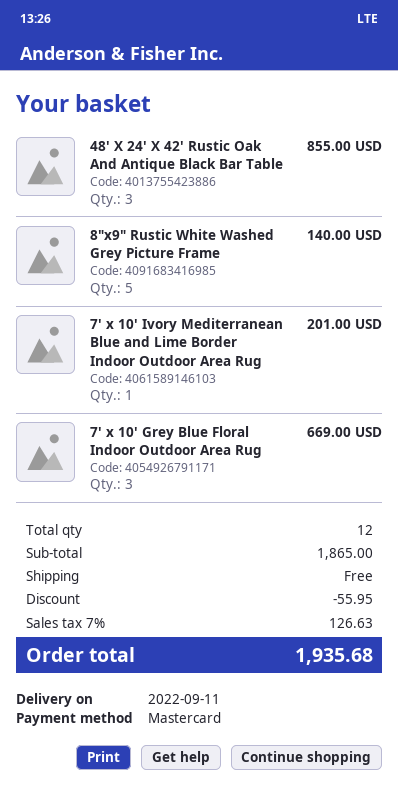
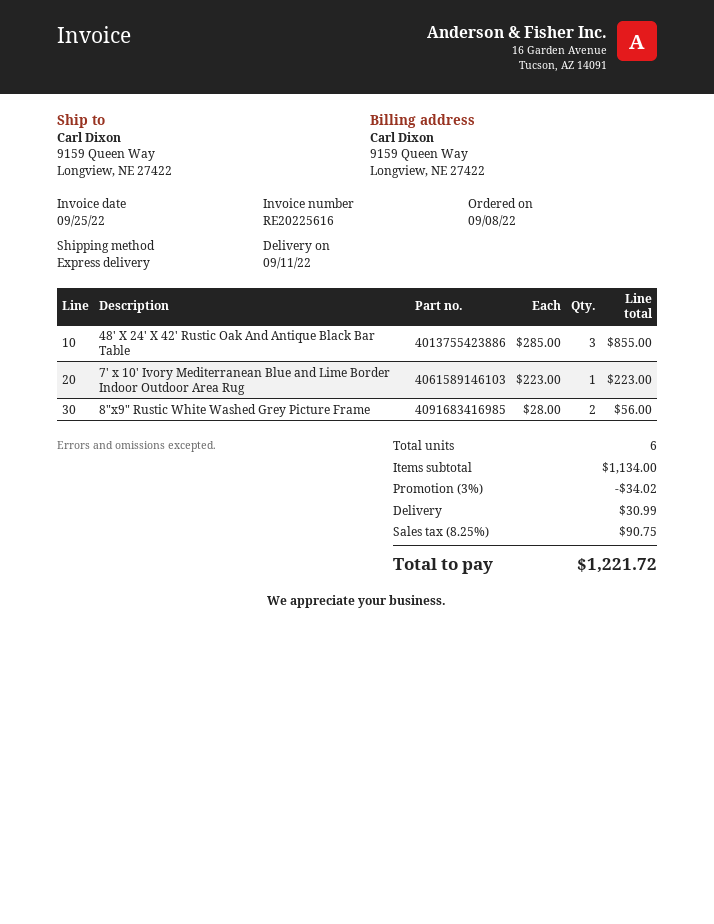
8"x9" Rustic White Washed Grey Picture Frame: 5 for 140.00 -> 2 for 56.00
7' x 10' Ivory Mediterranean Blue and Lime Border Indoor Outdoor Area Rug: 1 for 201.00 -> 1 for 223.00
7' x 10' Grey Blue Floral Indoor Outdoor Area Rug: 3 for 669.00 -> none
total quantity: 12 -> 6
subtotal: 1865.00 -> 1134.00
discount: 55.95 -> 34.02
shipping: 0.00 -> 30.99
tax: 7% = 126.63 -> 8.25% = 90.75
total: 1935.68 -> 1221.72

